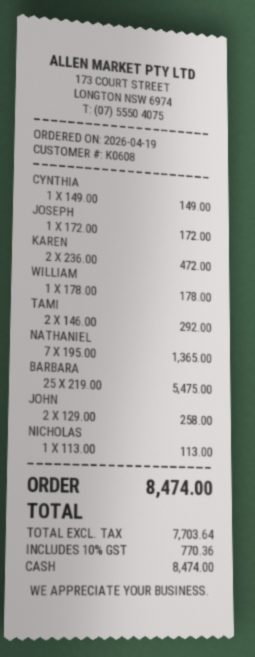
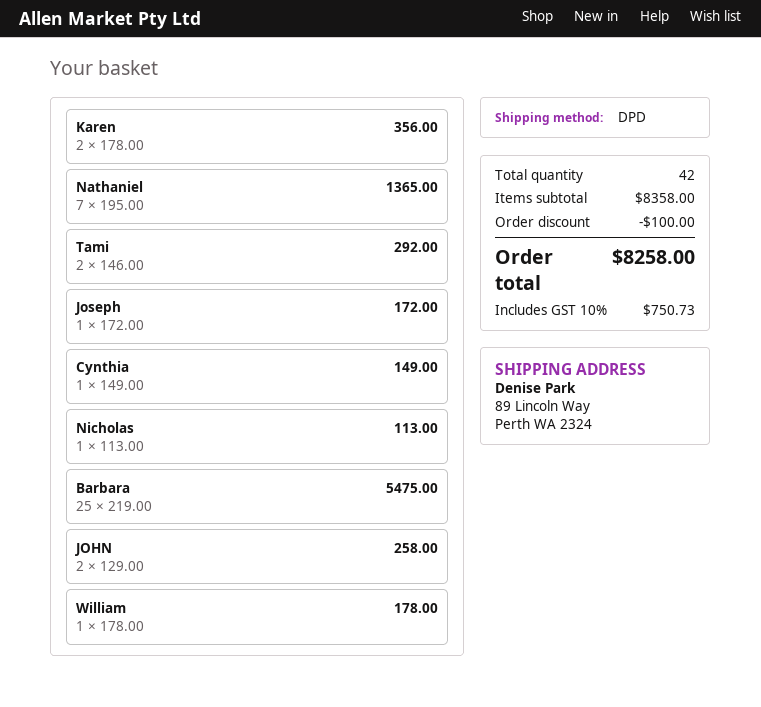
KAREN: 2 x 236.00 = 472.00 -> 2 x 178.00 = 356.00
discount: none -> 100.00
tax: 10% = 770.36 -> 10% = 750.73
total: 8474.00 -> 8258.00

